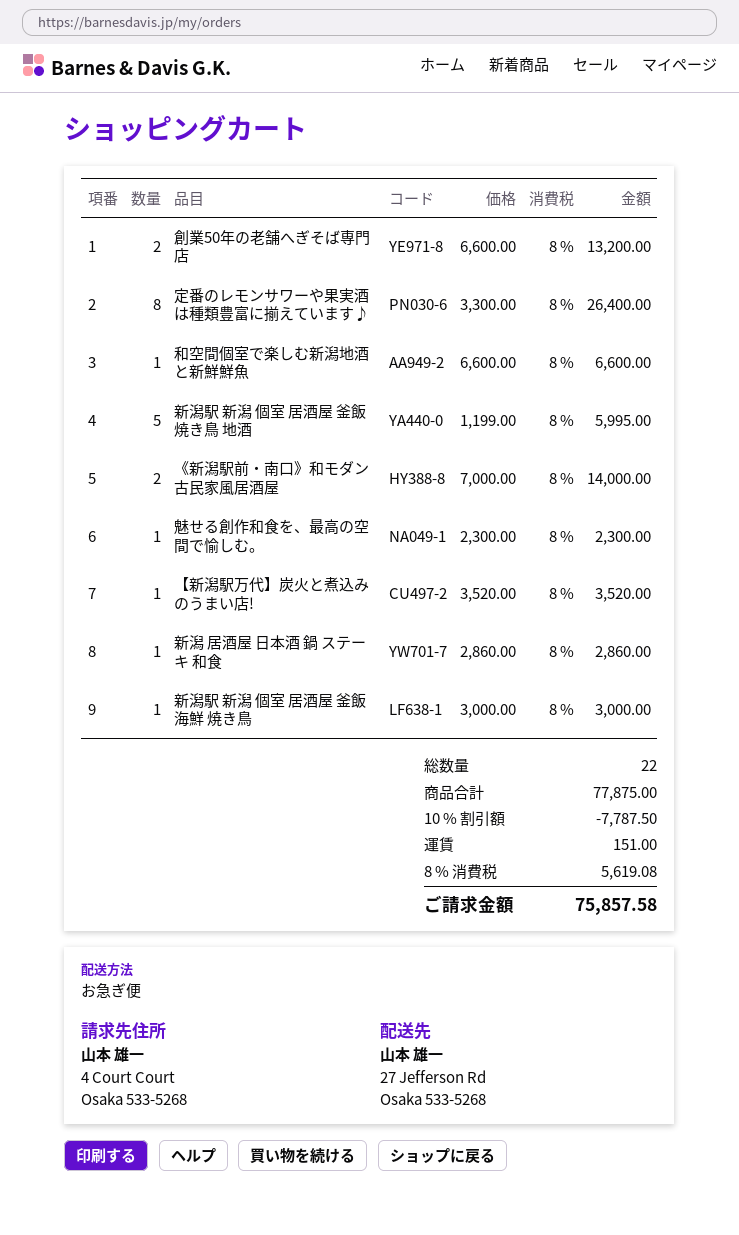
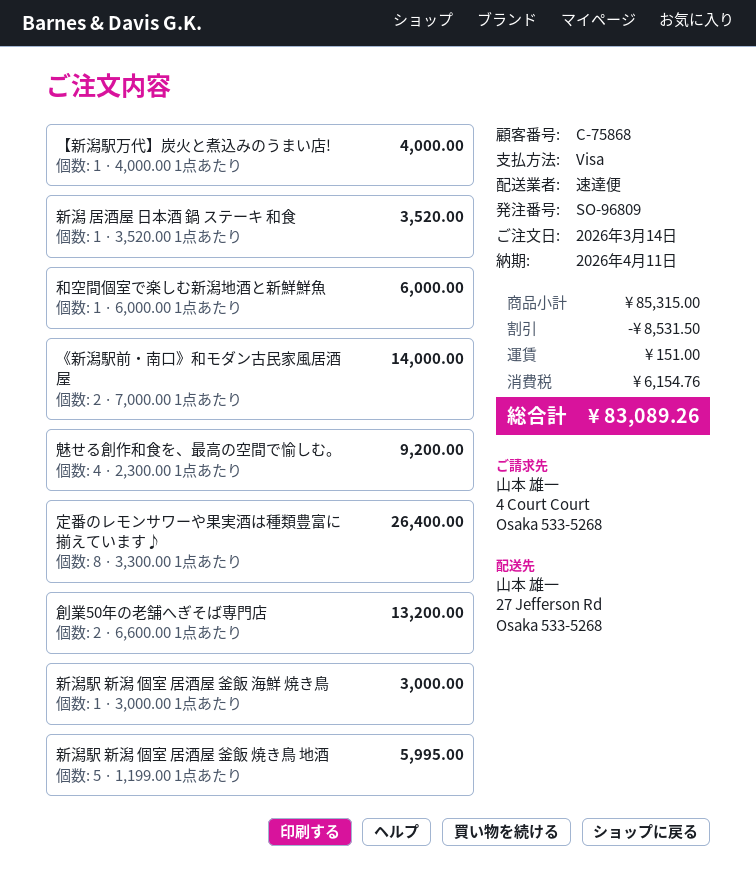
和空間個室で楽しむ新潟地酒と新鮮鮮魚: 1 x 6600.00 = 6600.00 -> 1 x 6000.00 = 6000.00
魅せる創作和食を、最高の空間で愉しむ。: 1 x 2300.00 = 2300.00 -> 4 x 2300.00 = 9200.00
【新潟駅万代】炭火と煮込みのうまい店!: 1 x 3520.00 = 3520.00 -> 1 x 4000.00 = 4000.00
新潟 居酒屋 日本酒 鍋 ステーキ 和食: 1 x 2860.00 = 2860.00 -> 1 x 3520.00 = 3520.00
subtotal: 77875.00 -> 85315.00
discount: 7787.50 -> 8531.50
tax: 5619.08 -> 6154.76
total: 75857.58 -> 83089.26

